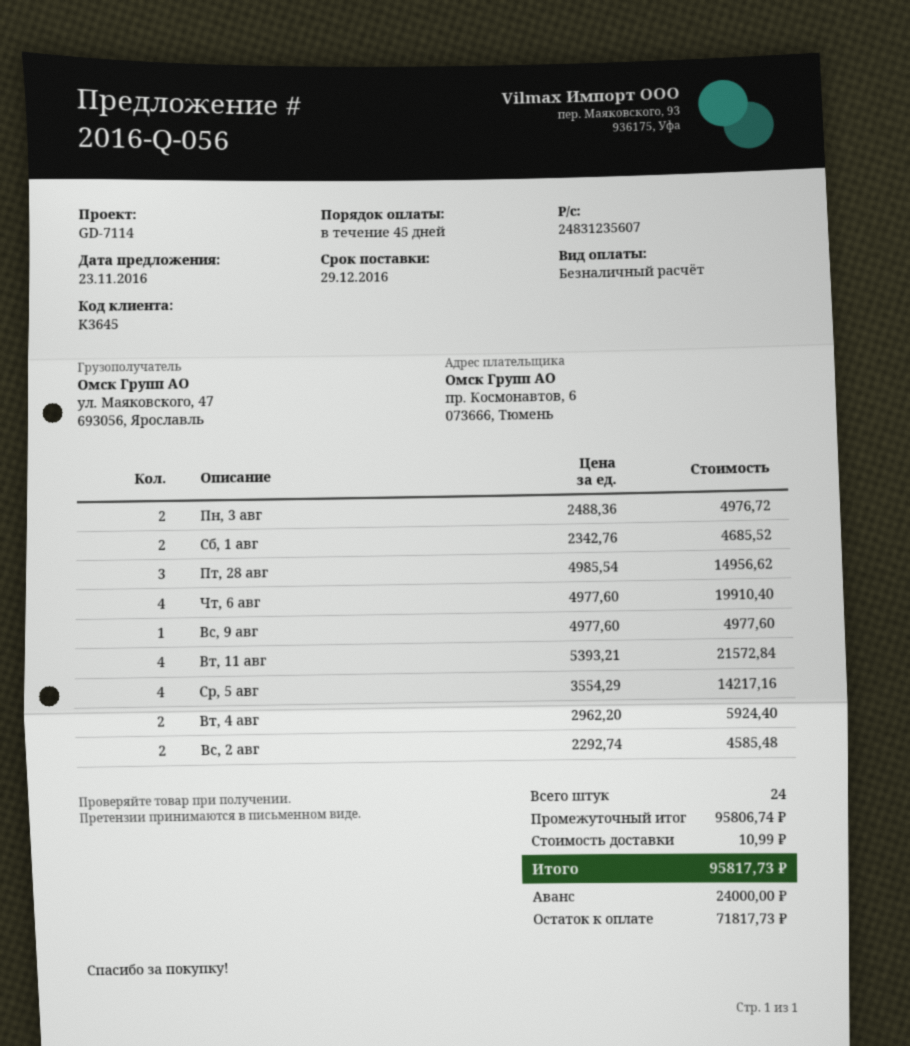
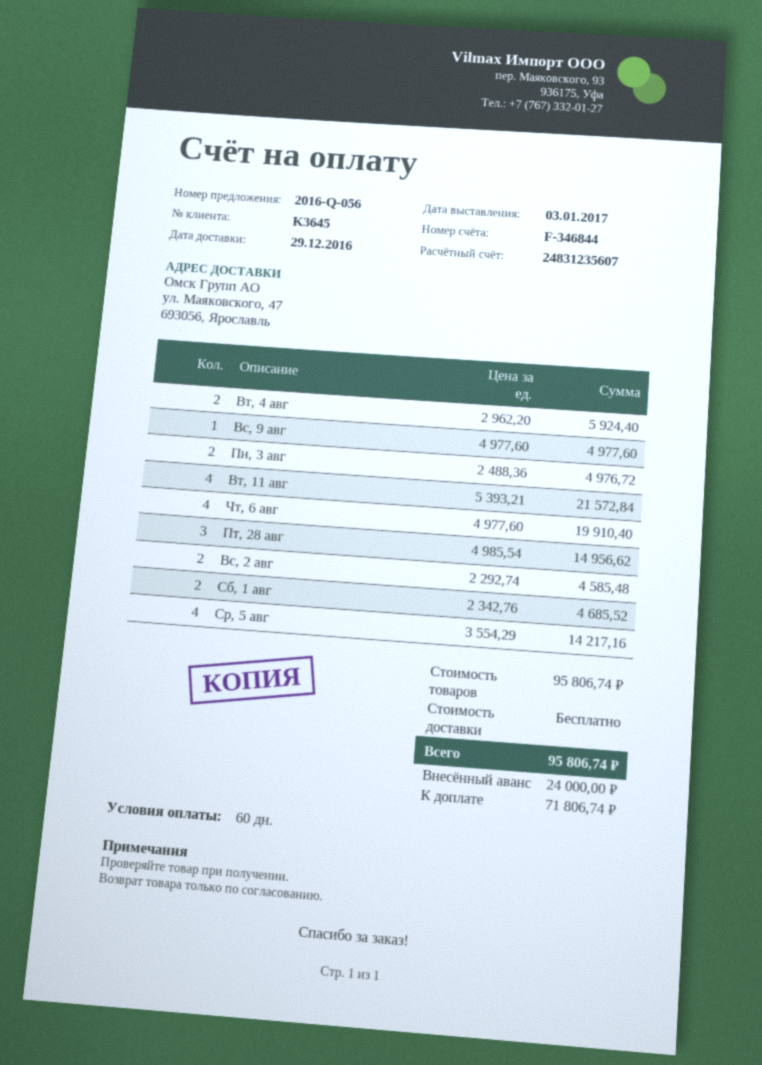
payment terms: 45 days -> 60 days
shipping: 10.99 -> 0.00
total: 95817.73 -> 95806.74
balance: 71817.73 -> 71806.74

